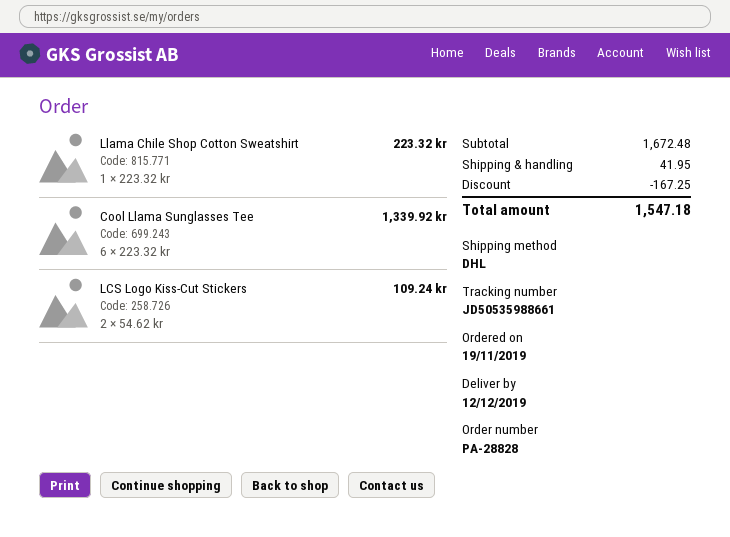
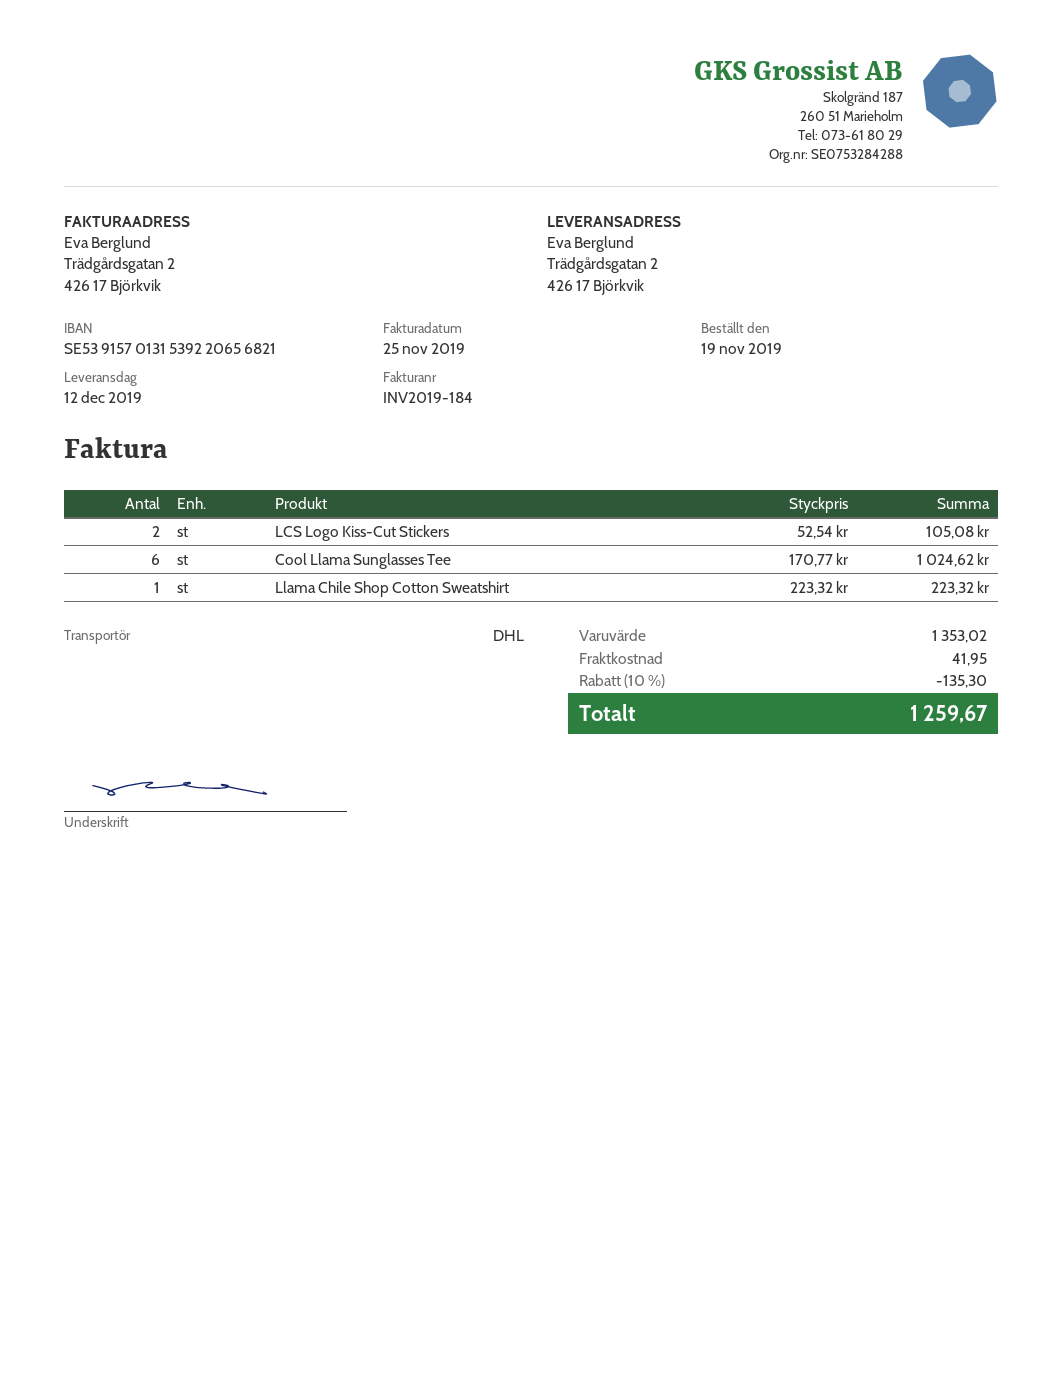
Cool Llama Sunglasses Tee: 6 x 223.32 = 1339.92 -> 6 x 170.77 = 1024.62
LCS Logo Kiss-Cut Stickers: 2 x 54.62 = 109.24 -> 2 x 52.54 = 105.08
subtotal: 1672.48 -> 1353.02
discount: 167.25 -> 135.30
total: 1547.18 -> 1259.67

